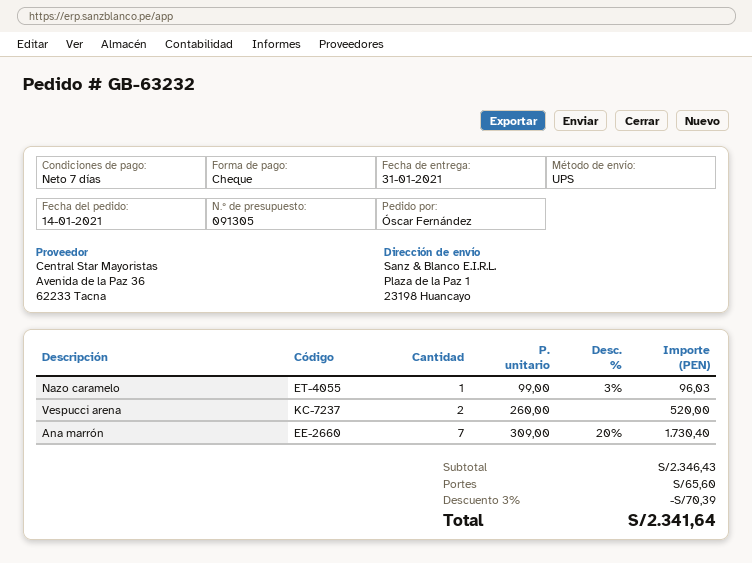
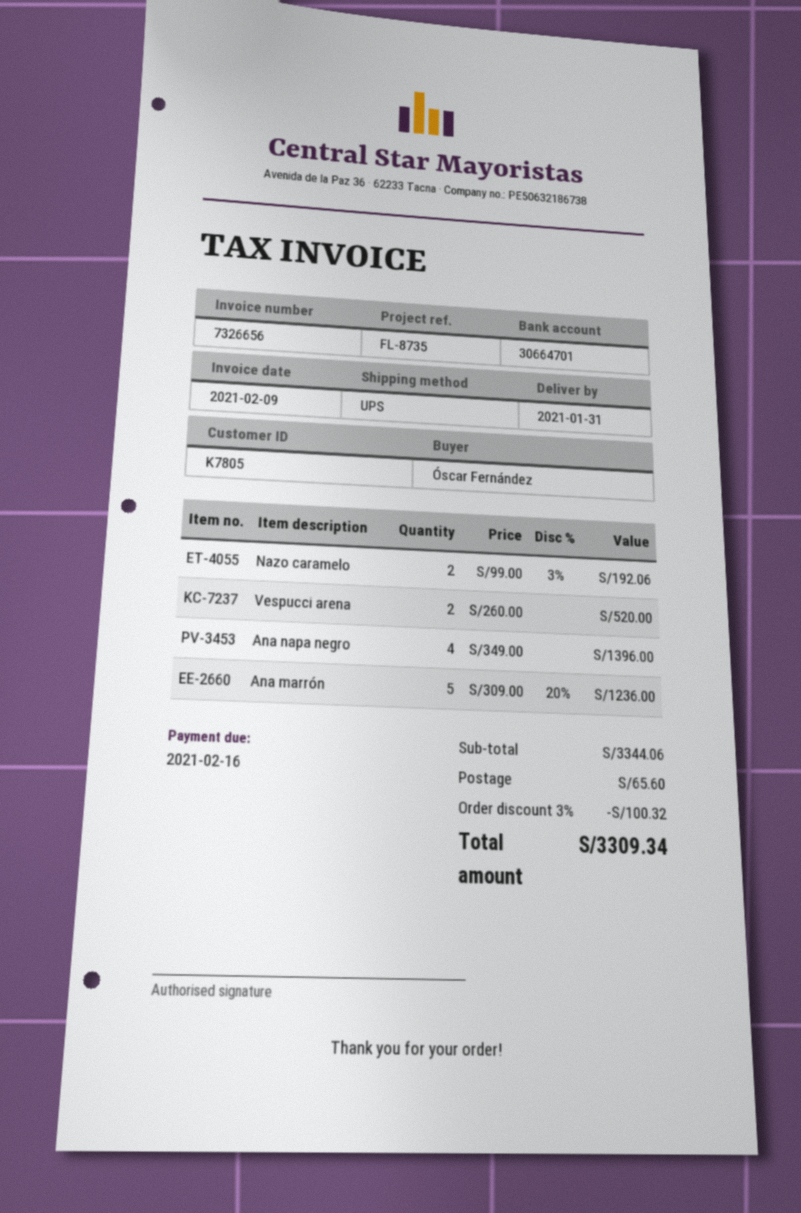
Nazo caramelo: 1 x 99.00 - 3% = 96.03 -> 2 x 99.00 - 3% = 192.06
Ana marrón: 7 x 309.00 - 20% = 1730.40 -> 5 x 309.00 - 20% = 1236.00
Ana napa negro: none -> 4 x 349.00 = 1396.00
subtotal: 2346.43 -> 3344.06
discount: 3% = 70.39 -> 3% = 100.32
total: 2341.64 -> 3309.34

